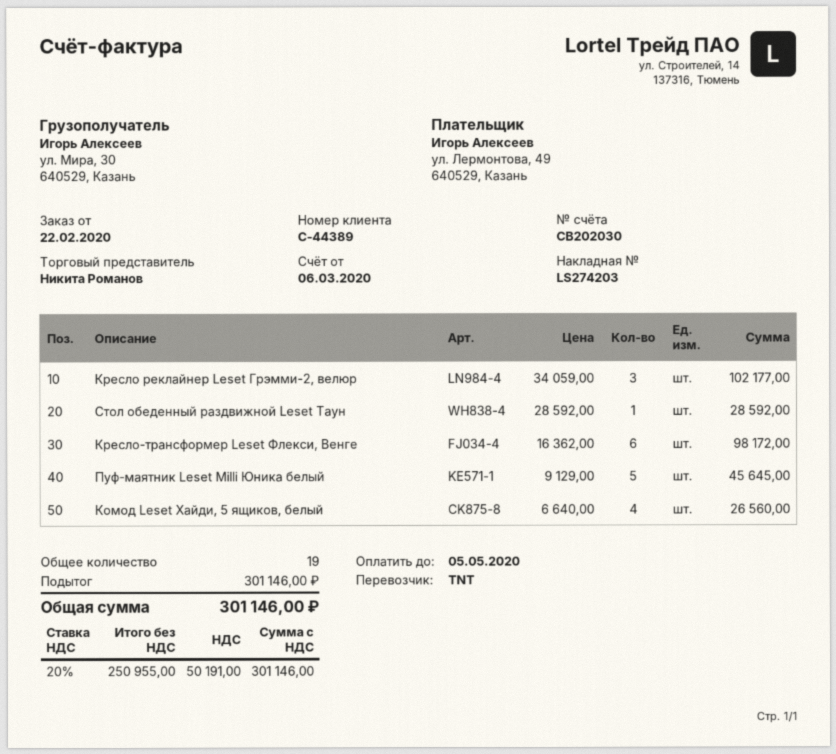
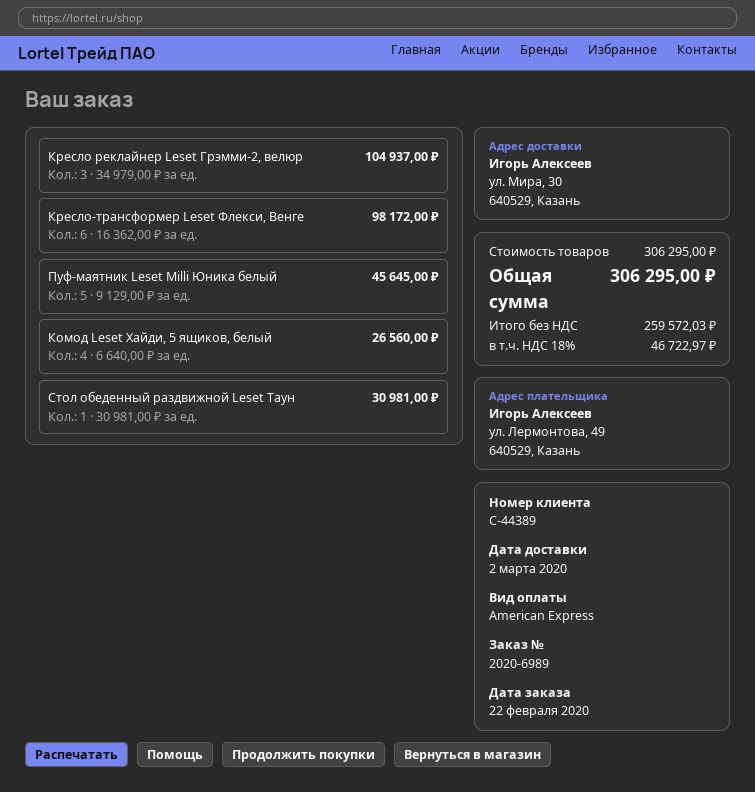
Кресло реклайнер Leset Грэмми-2, велюр: 3 x 34059.00 = 102177.00 -> 3 x 34979.00 = 104937.00
Стол обеденный раздвижной Leset Таун: 1 x 28592.00 = 28592.00 -> 1 x 30981.00 = 30981.00
subtotal: 301146.00 -> 306295.00
net: 250955.00 -> 259572.03
tax: 20% = 50191.00 -> 18% = 46722.97
total: 301146.00 -> 306295.00

